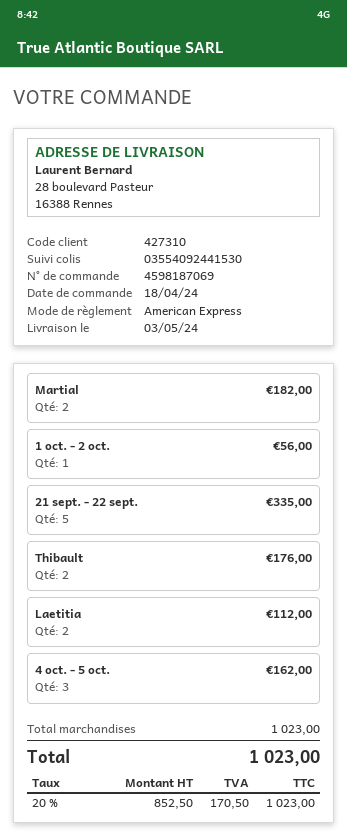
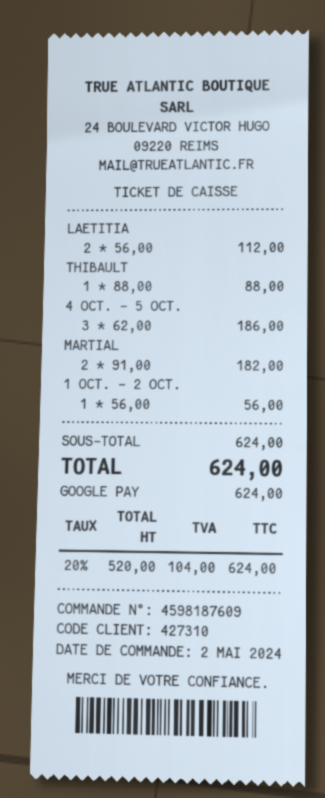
order number: 4598187069 -> 4598187609
order date: 2024-04-18 -> 2024-05-02
payment method: American Express -> Google Pay
21 sept. - 22 sept.: 5 for 335.00 -> none
Thibault: 2 for 176.00 -> 1 for 88.00
4 oct. - 5 oct.: 3 for 162.00 -> 3 for 186.00
subtotal: 1023.00 -> 624.00
net: 852.50 -> 520.00
tax: 20% = 170.50 -> 20% = 104.00
total: 1023.00 -> 624.00

